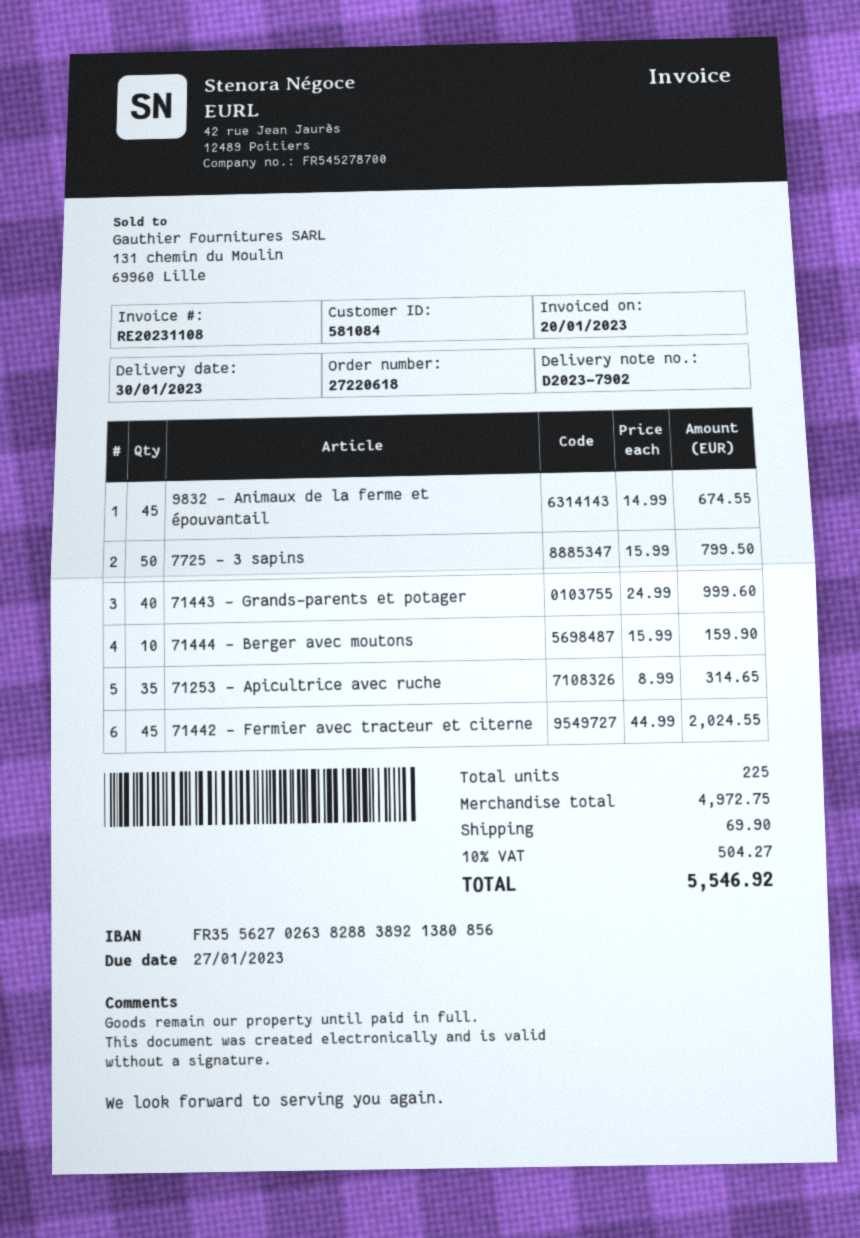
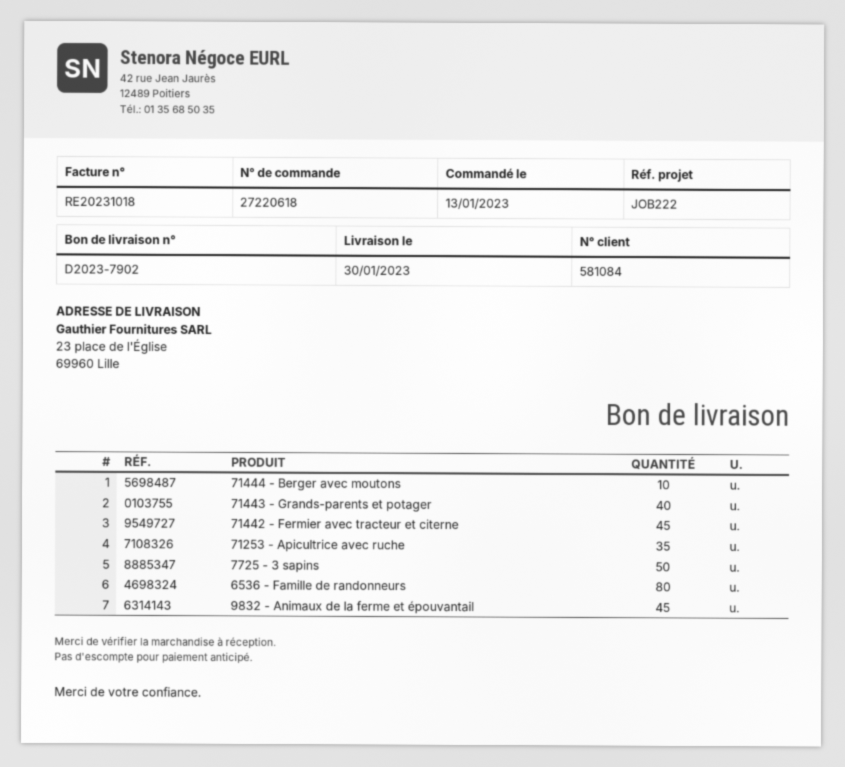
invoice number: RE20231108 -> RE20231018
6536 - Famille de randonneurs: none -> 80

